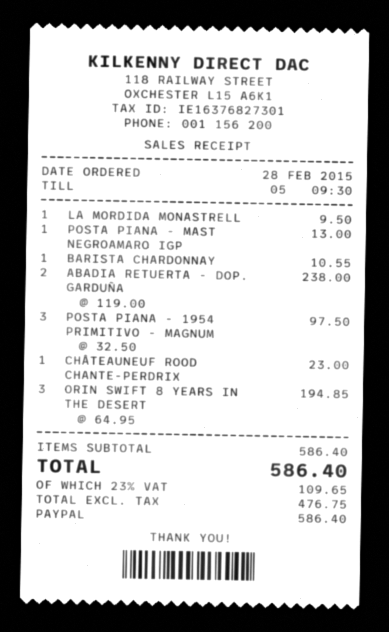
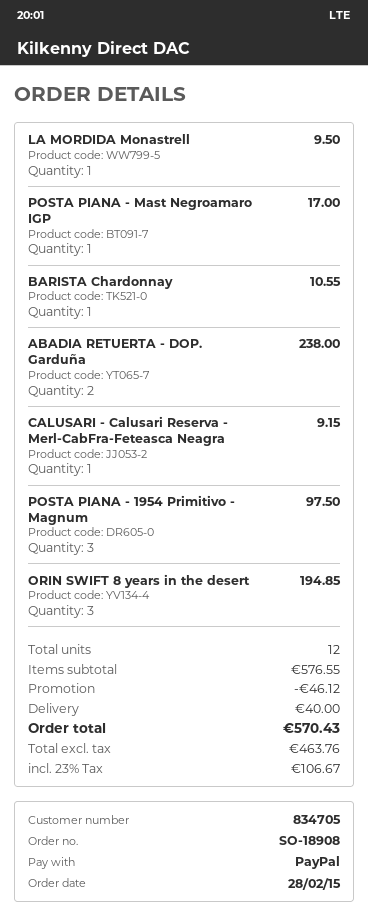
POSTA PIANA - MAST NEGROAMARO IGP: 1 for 13.00 -> 1 for 17.00
CHÂTEAUNEUF ROOD CHANTE-PERDRIX: 1 for 23.00 -> none
CALUSARI - Calusari Reserva - Merl-CabFra-Feteasca Neagra: none -> 1 for 9.15
subtotal: 586.40 -> 576.55
discount: none -> 46.12
shipping: none -> 40.00
net: 476.75 -> 463.76
tax: 23% = 109.65 -> 23% = 106.67
total: 586.40 -> 570.43

